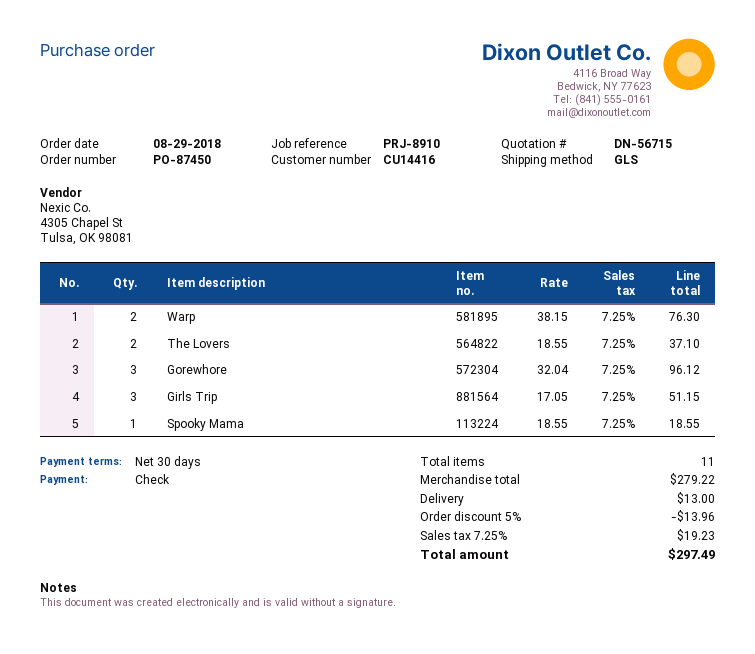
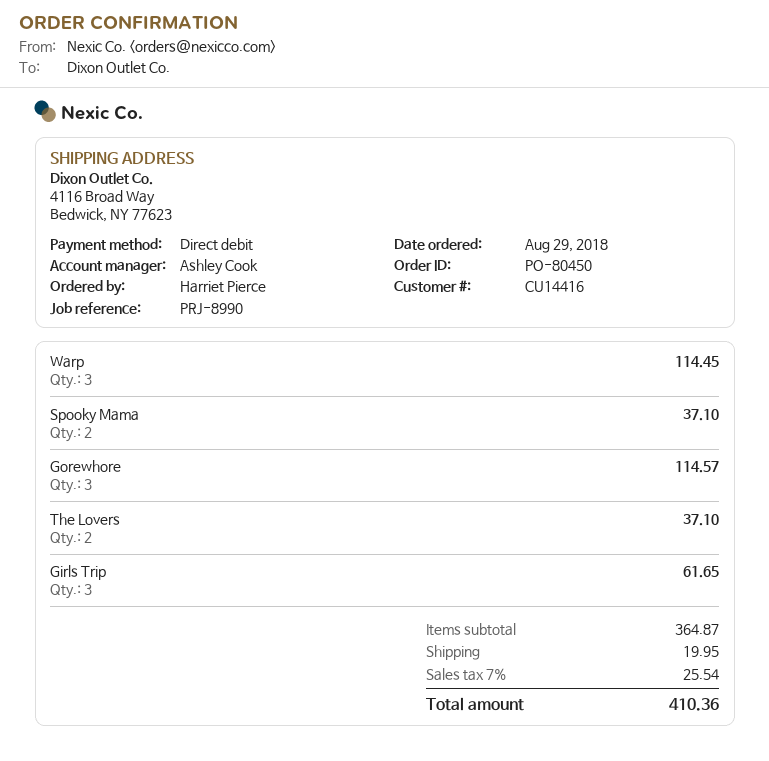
order number: PO-87450 -> PO-80450
reference: PRJ-8910 -> PRJ-8990
payment method: cheque -> direct debit
Warp: 2 for 76.30 -> 3 for 114.45
Gorewhore: 3 for 96.12 -> 3 for 114.57
Girls Trip: 3 for 51.15 -> 3 for 61.65
Spooky Mama: 1 for 18.55 -> 2 for 37.10
subtotal: 279.22 -> 364.87
discount: 5% = 13.96 -> none
shipping: 13.00 -> 19.95
tax: 7.25% = 19.23 -> 7% = 25.54
total: 297.49 -> 410.36

